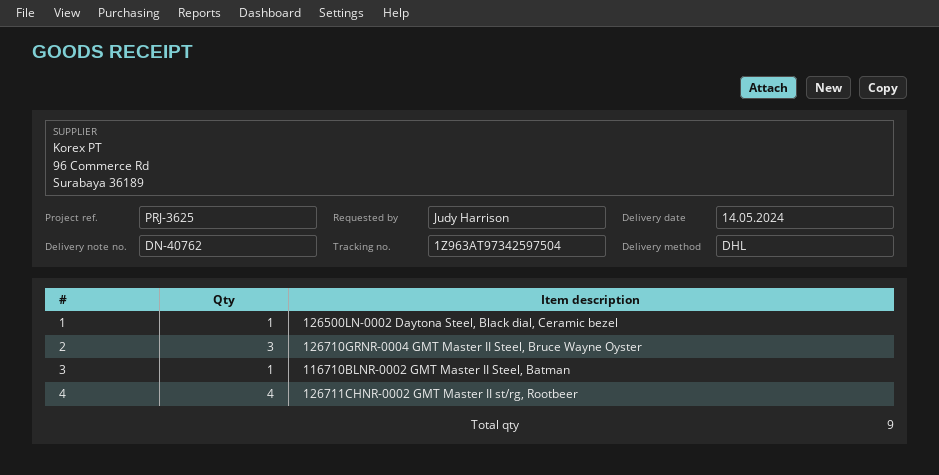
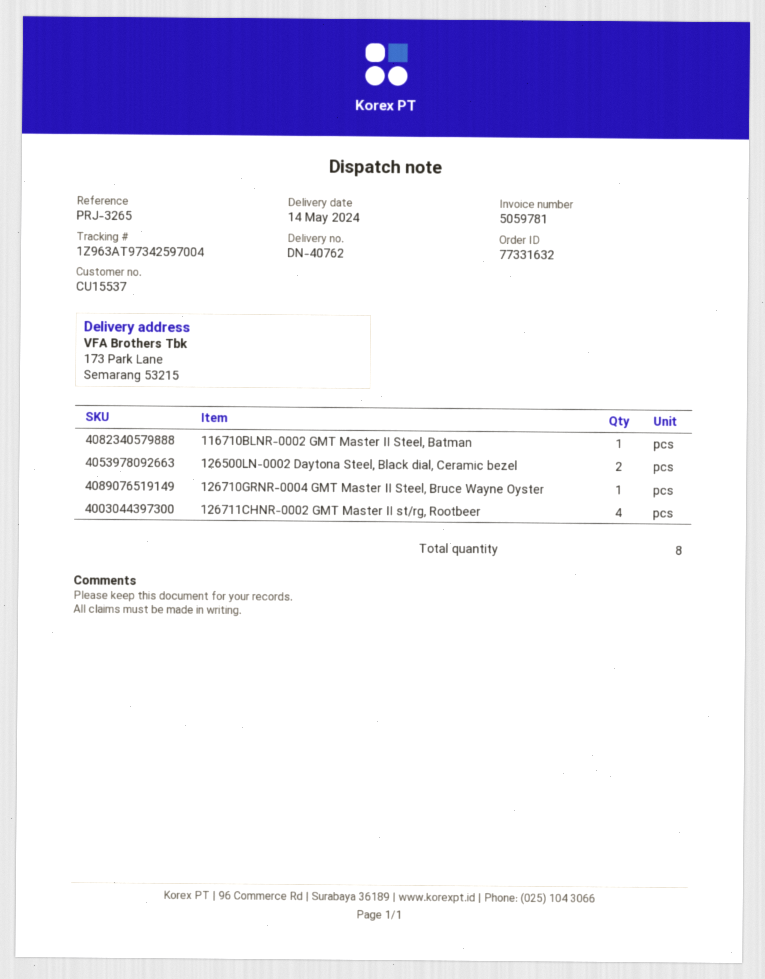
reference: PRJ-3625 -> PRJ-3265
tracking number: 1Z963AT97342597504 -> 1Z963AT97342597004
126500LN-0002 Daytona Steel, Black dial, Ceramic bezel: 1 -> 2
126710GRNR-0004 GMT Master II Steel, Bruce Wayne Oyster: 3 -> 1
total quantity: 9 -> 8

